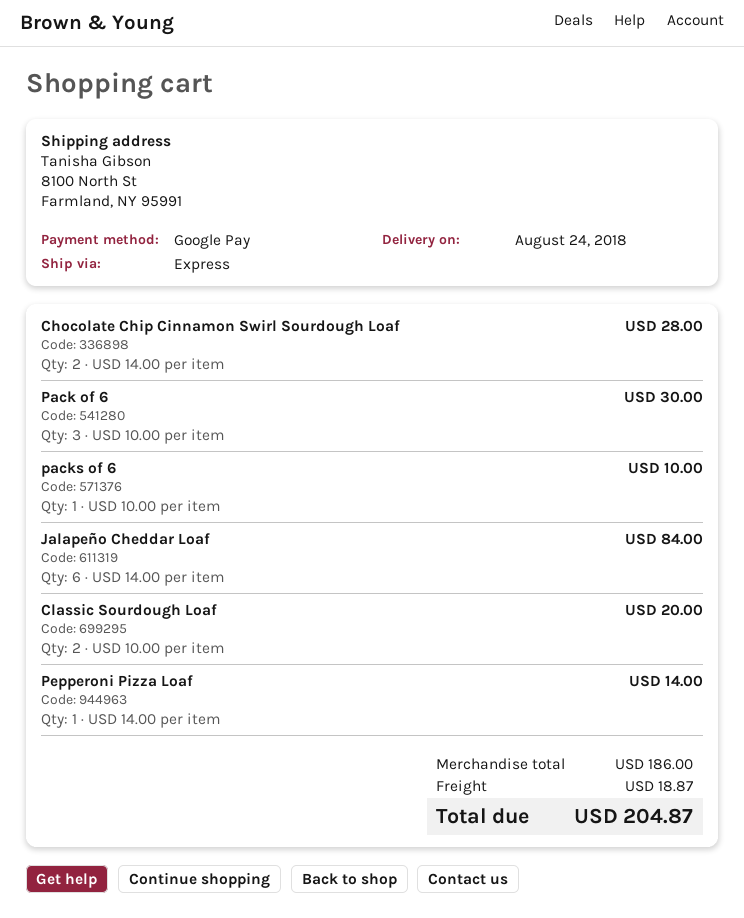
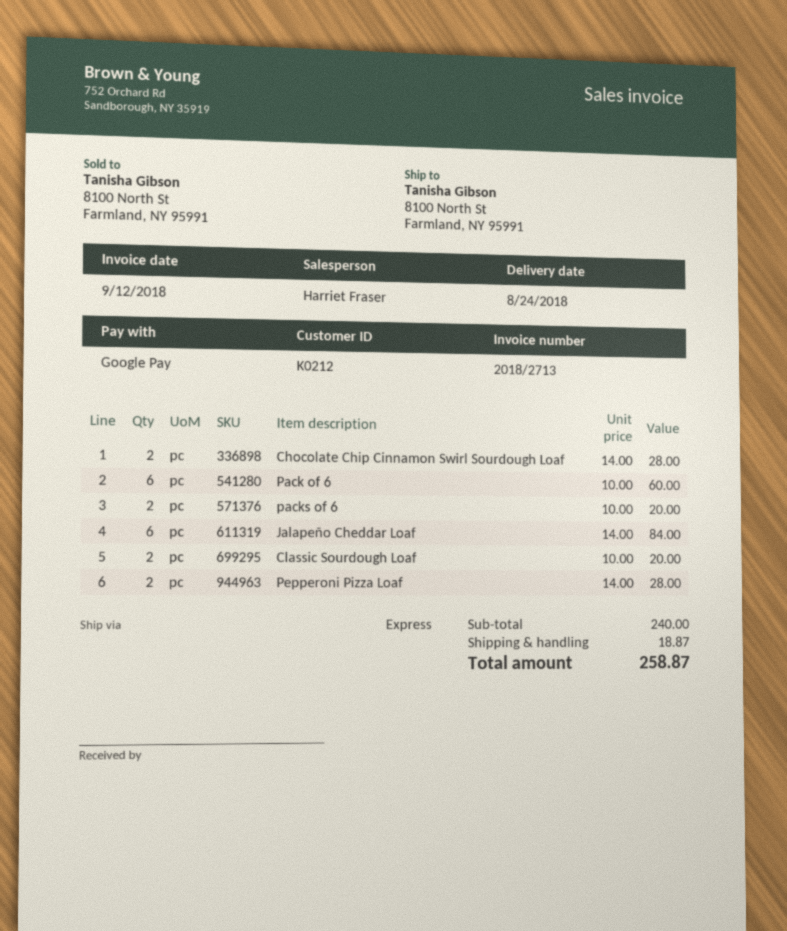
Pack of 6: 3 x 10.00 = 30.00 -> 6 x 10.00 = 60.00
packs of 6: 1 x 10.00 = 10.00 -> 2 x 10.00 = 20.00
Pepperoni Pizza Loaf: 1 x 14.00 = 14.00 -> 2 x 14.00 = 28.00
subtotal: 186.00 -> 240.00
total: 204.87 -> 258.87

